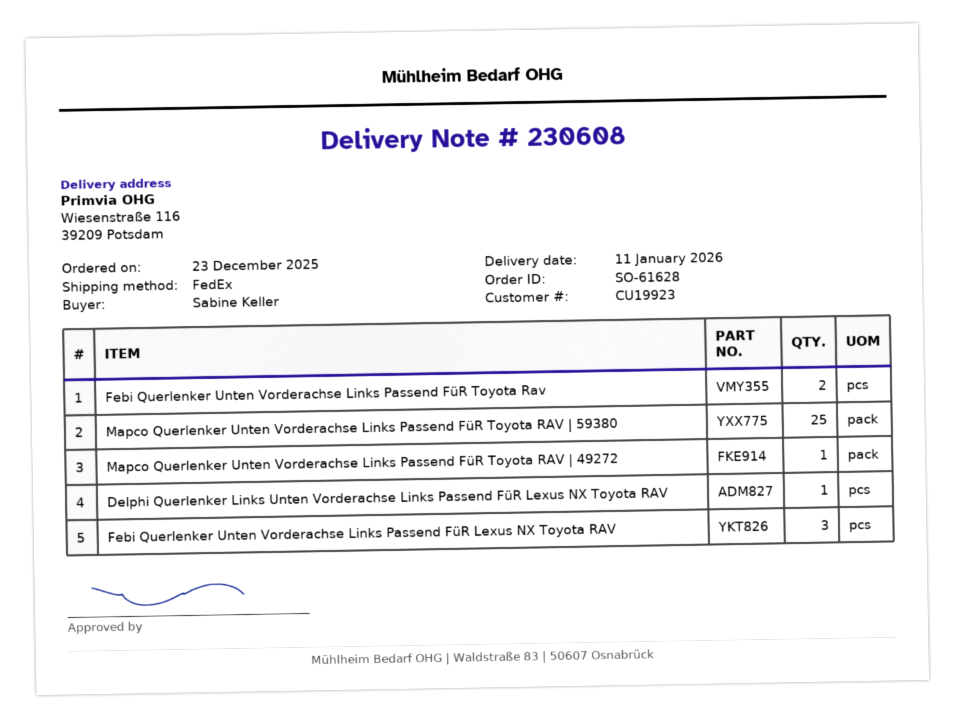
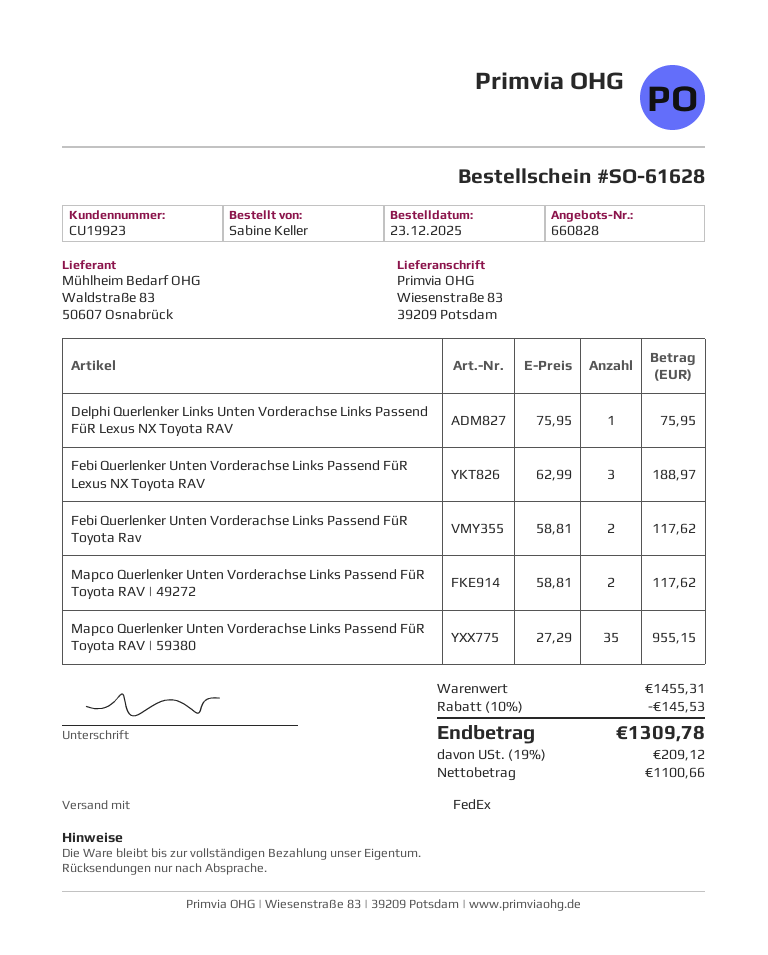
ship to: Wiesenstraße 116, 39209 Potsdam -> Wiesenstraße 83, 39209 Potsdam
Mapco Querlenker Unten Vorderachse Links Passend FüR Toyota RAV | 59380: 25 -> 35
Mapco Querlenker Unten Vorderachse Links Passend FüR Toyota RAV | 49272: 1 -> 2

